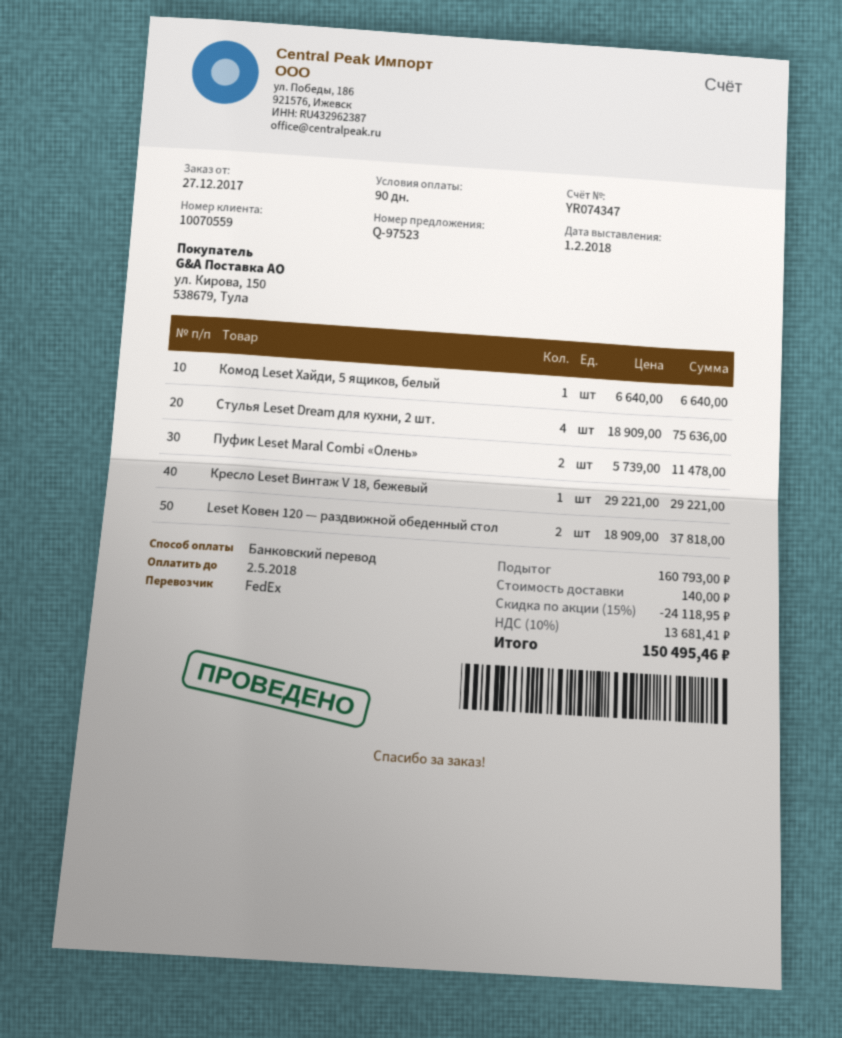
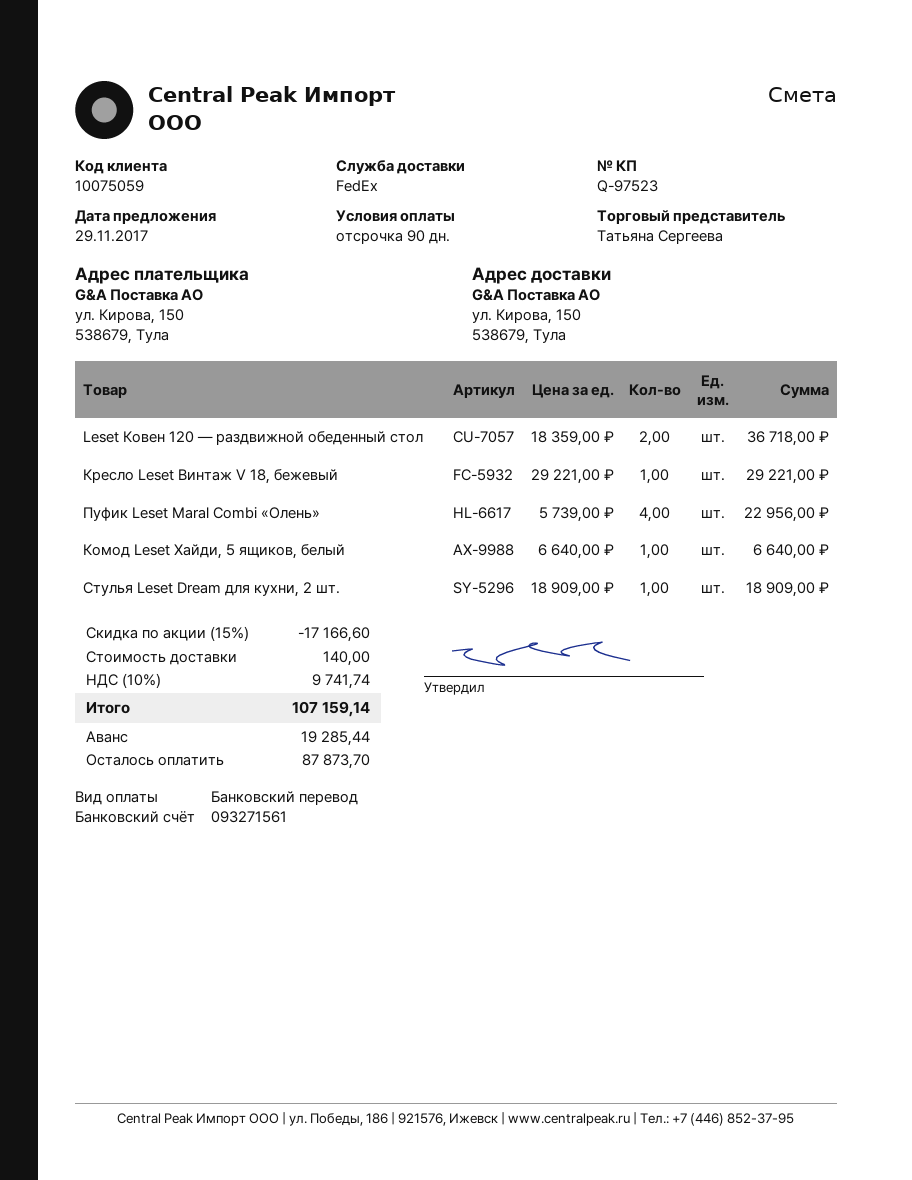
customer number: 10070559 -> 10075059
Стулья Leset Dream для кухни, 2 шт.: 4 x 18909.00 = 75636.00 -> 1 x 18909.00 = 18909.00
Пуфик Leset Maral Combi «Олень»: 2 x 5739.00 = 11478.00 -> 4 x 5739.00 = 22956.00
Leset Ковен 120 — раздвижной обеденный стол: 2 x 18909.00 = 37818.00 -> 2 x 18359.00 = 36718.00
discount: 15% = 24118.95 -> 15% = 17166.60
tax: 10% = 13681.41 -> 10% = 9741.74
total: 150495.46 -> 107159.14

